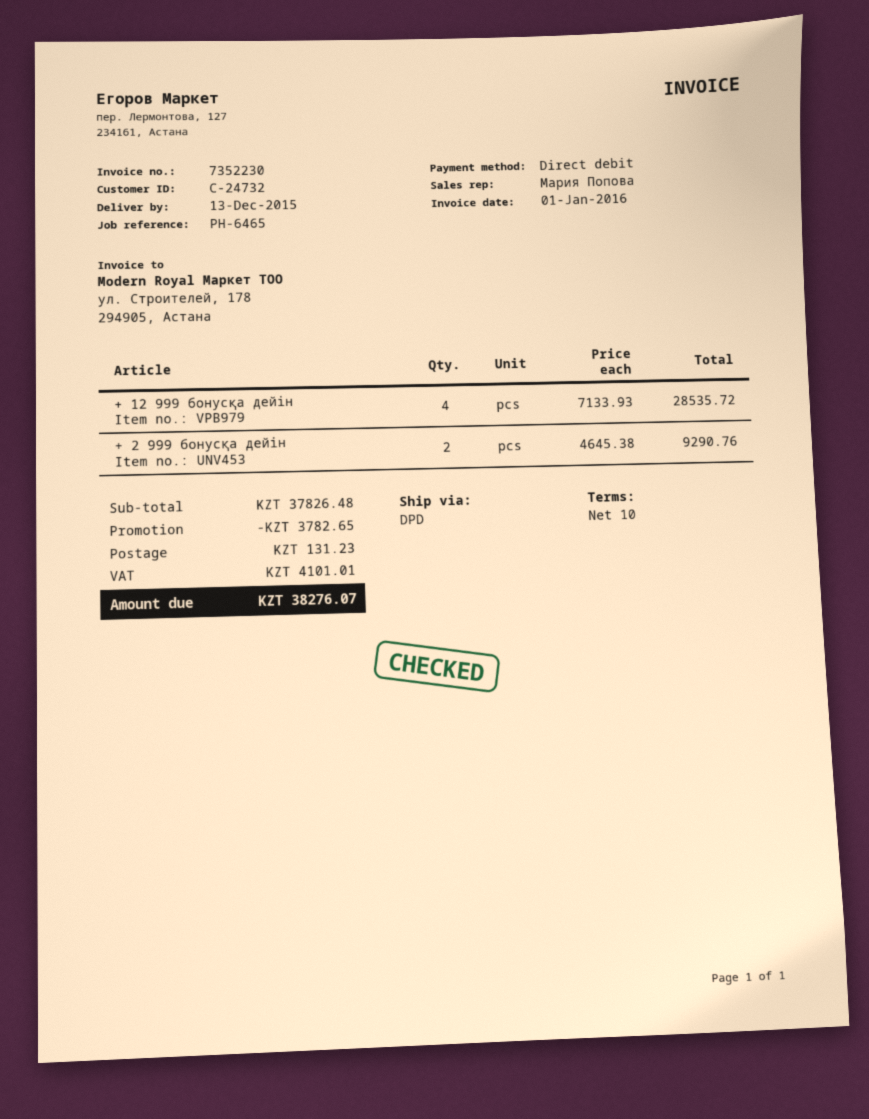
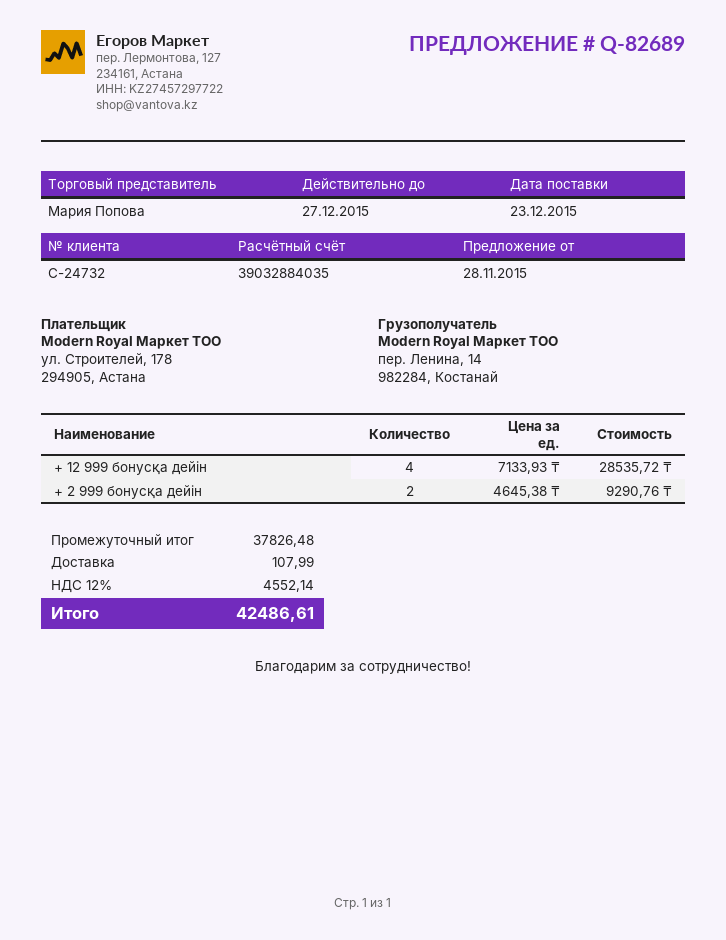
delivery date: 2015-12-13 -> 2015-12-23
discount: 3782.65 -> none
shipping: 131.23 -> 107.99
tax: 4101.01 -> 4552.14
total: 38276.07 -> 42486.61

